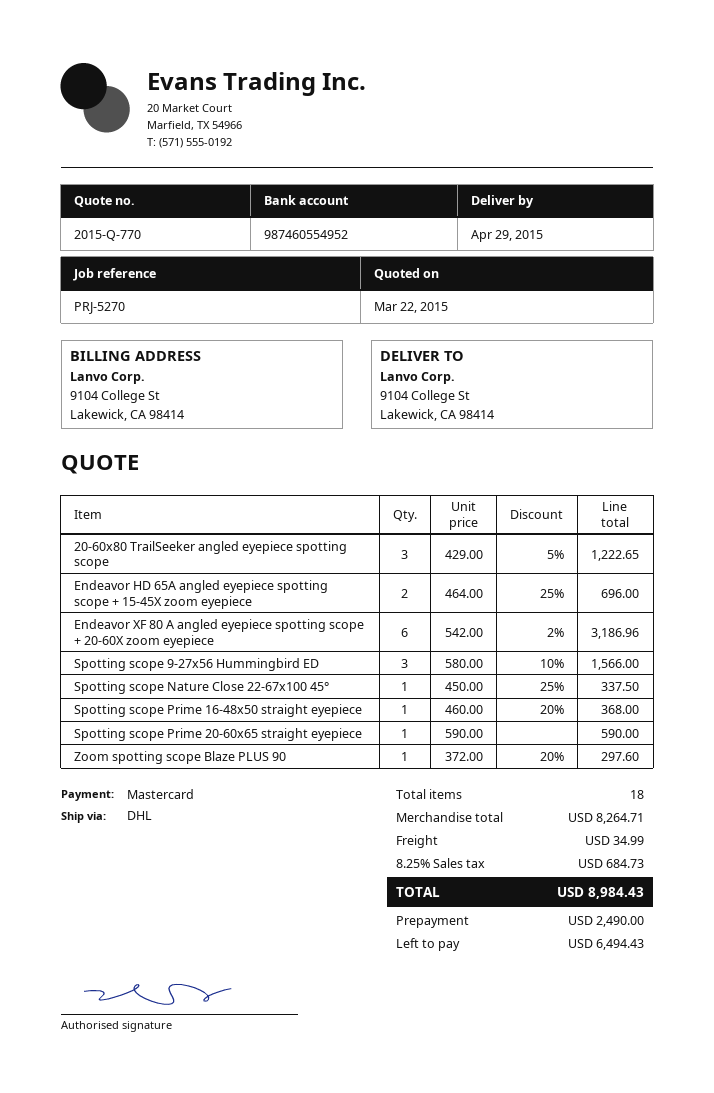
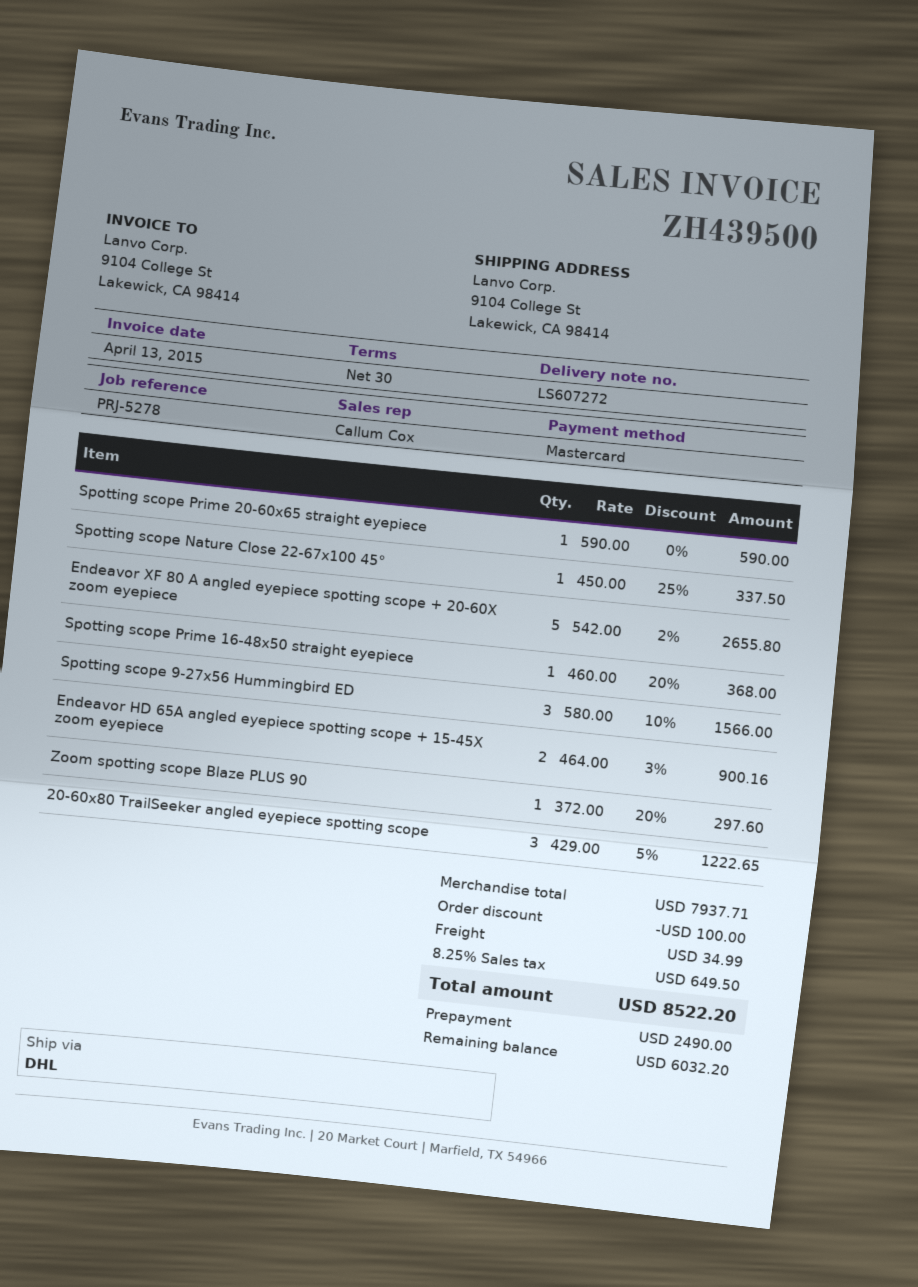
reference: PRJ-5270 -> PRJ-5278
Endeavor HD 65A angled eyepiece spotting scope + 15-45X zoom eyepiece: 2 x 464.00 - 25% = 696.00 -> 2 x 464.00 - 3% = 900.16
Endeavor XF 80 A angled eyepiece spotting scope + 20-60X zoom eyepiece: 6 x 542.00 - 2% = 3186.96 -> 5 x 542.00 - 2% = 2655.80
subtotal: 8264.71 -> 7937.71
discount: none -> 100.00
tax: 8.25% = 684.73 -> 8.25% = 649.50
total: 8984.43 -> 8522.20
balance: 6494.43 -> 6032.20

